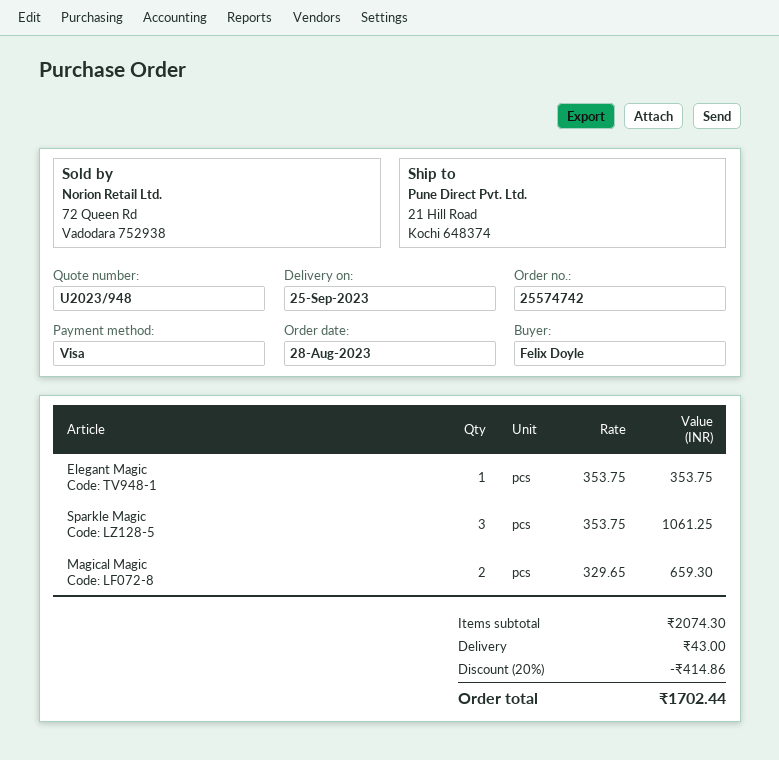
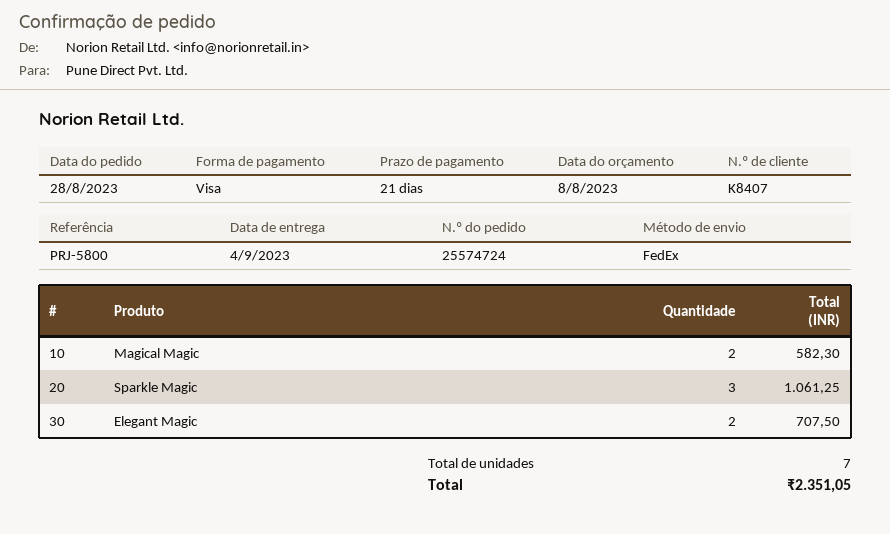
order number: 25574742 -> 25574724
delivery date: 2023-09-25 -> 2023-09-04
Elegant Magic: 1 for 353.75 -> 2 for 707.50
Magical Magic: 2 for 659.30 -> 2 for 582.30
discount: 20% = 414.86 -> none
shipping: 43.00 -> none
total: 1702.44 -> 2351.05

